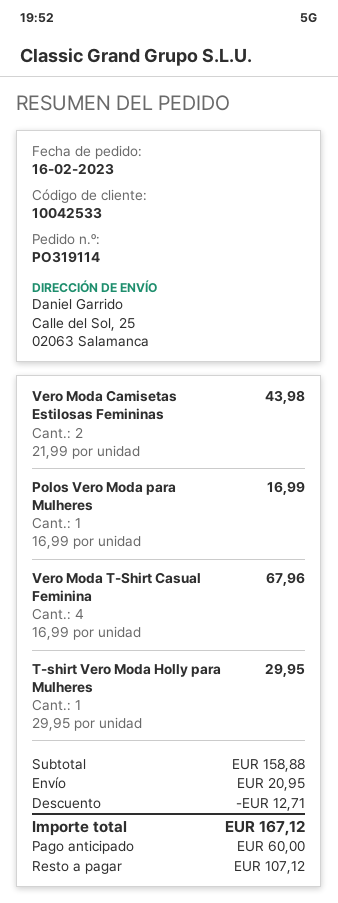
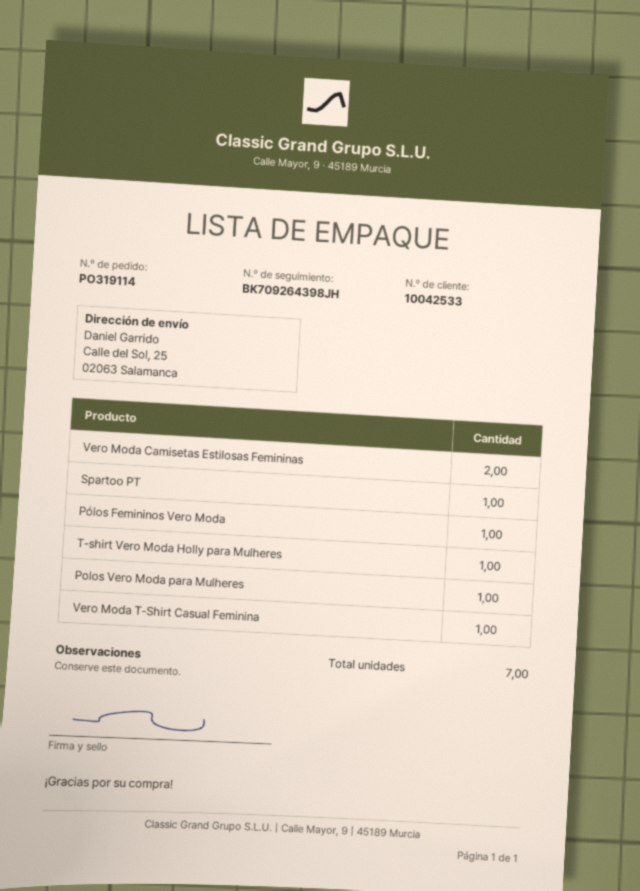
Vero Moda T-Shirt Casual Feminina: 4 -> 1
Spartoo PT: none -> 1
Pólos Femininos Vero Moda: none -> 1

